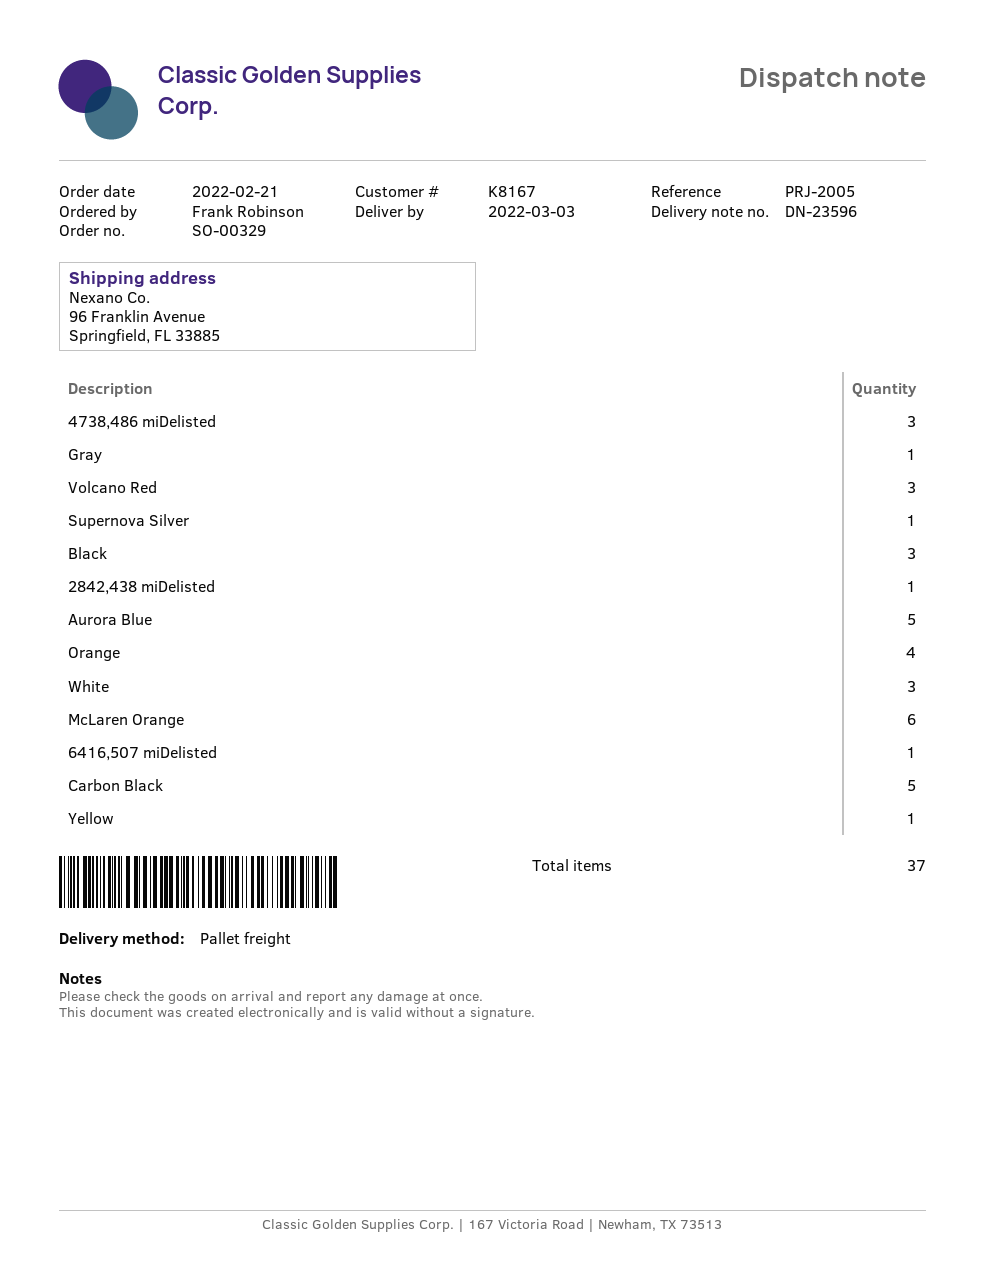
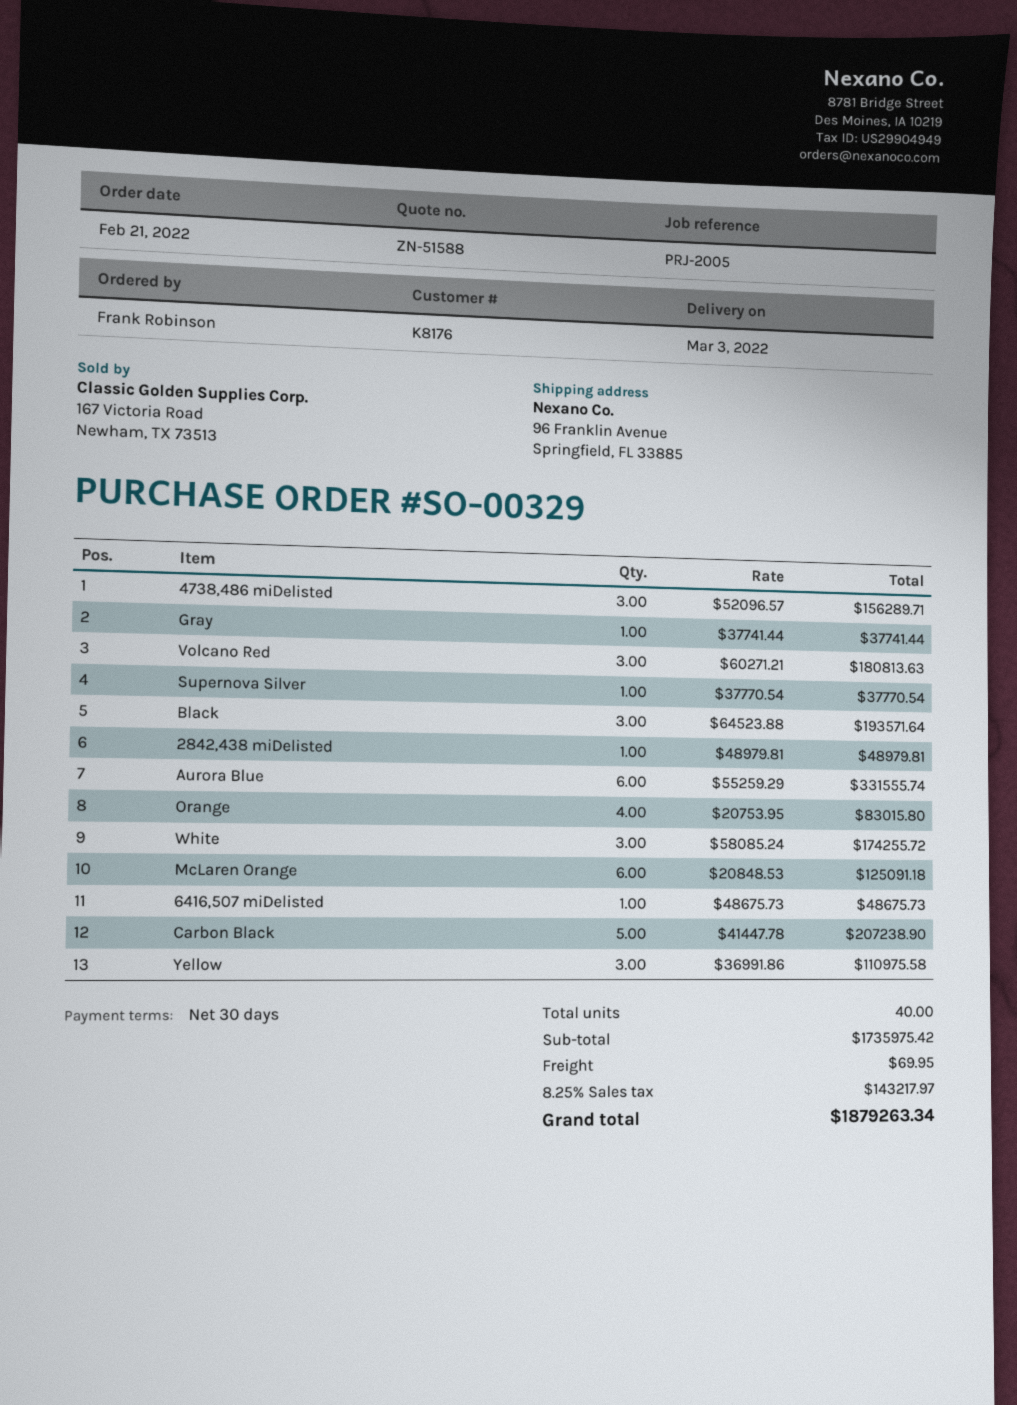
customer number: K8167 -> K8176
Aurora Blue: 5 -> 6
Yellow: 1 -> 3
total quantity: 37 -> 40

